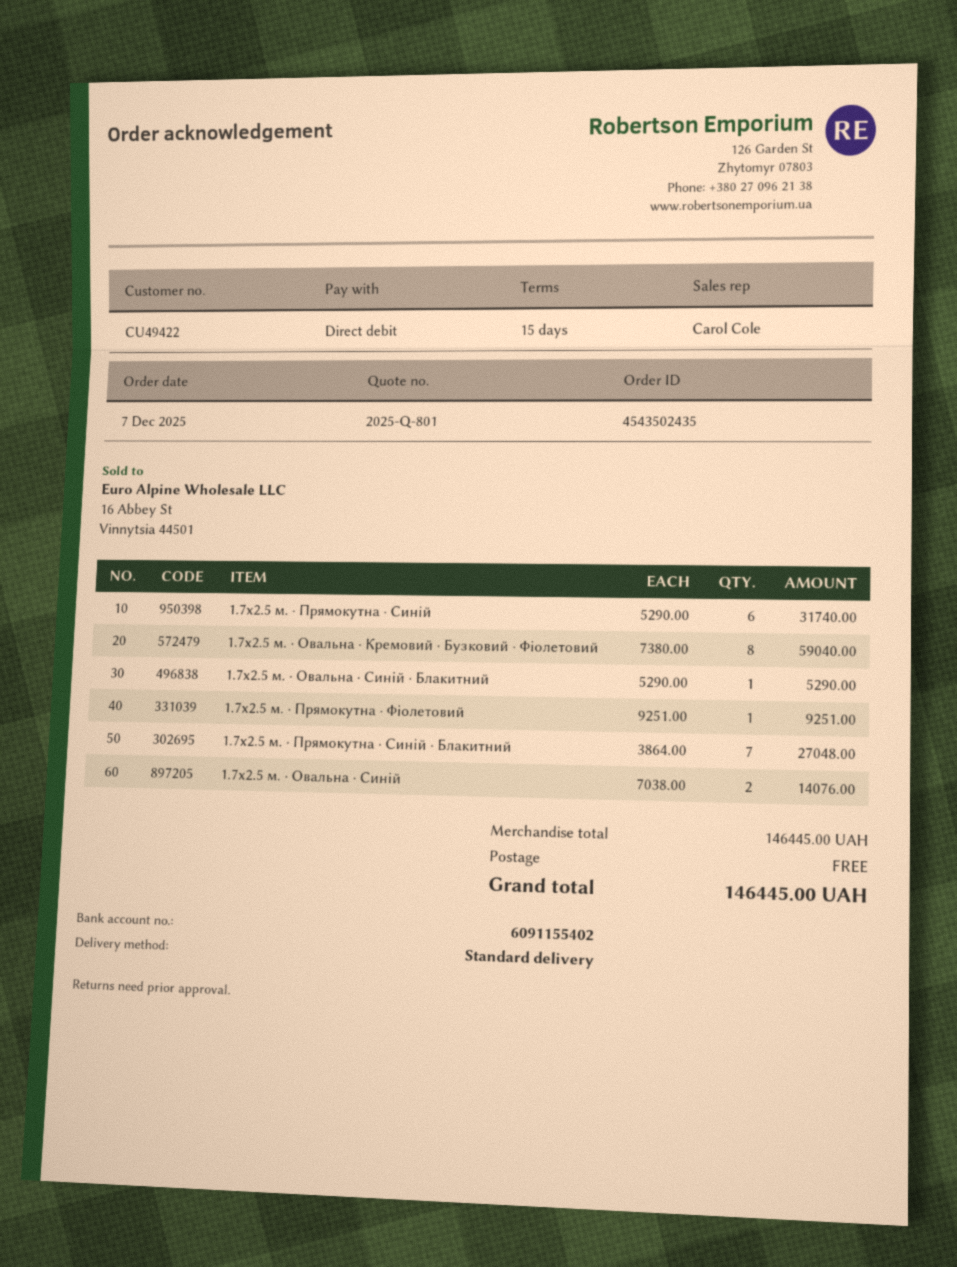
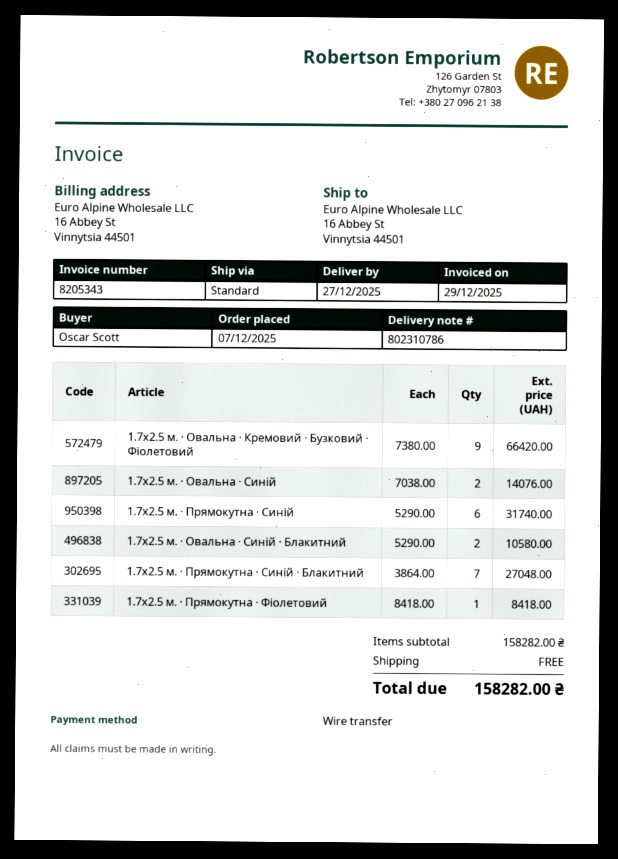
payment method: direct debit -> bank transfer
1.7x2.5 м. · Овальна · Кремовий · Бузковий · Фіолетовий: 8 x 7380.00 = 59040.00 -> 9 x 7380.00 = 66420.00
1.7x2.5 м. · Овальна · Синій · Блакитний: 1 x 5290.00 = 5290.00 -> 2 x 5290.00 = 10580.00
1.7x2.5 м. · Прямокутна · Фіолетовий: 1 x 9251.00 = 9251.00 -> 1 x 8418.00 = 8418.00
subtotal: 146445.00 -> 158282.00
total: 146445.00 -> 158282.00

